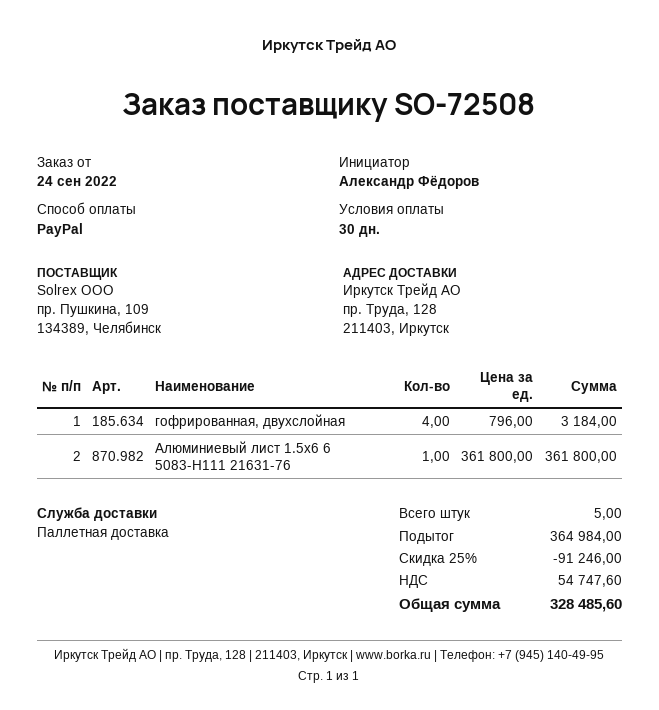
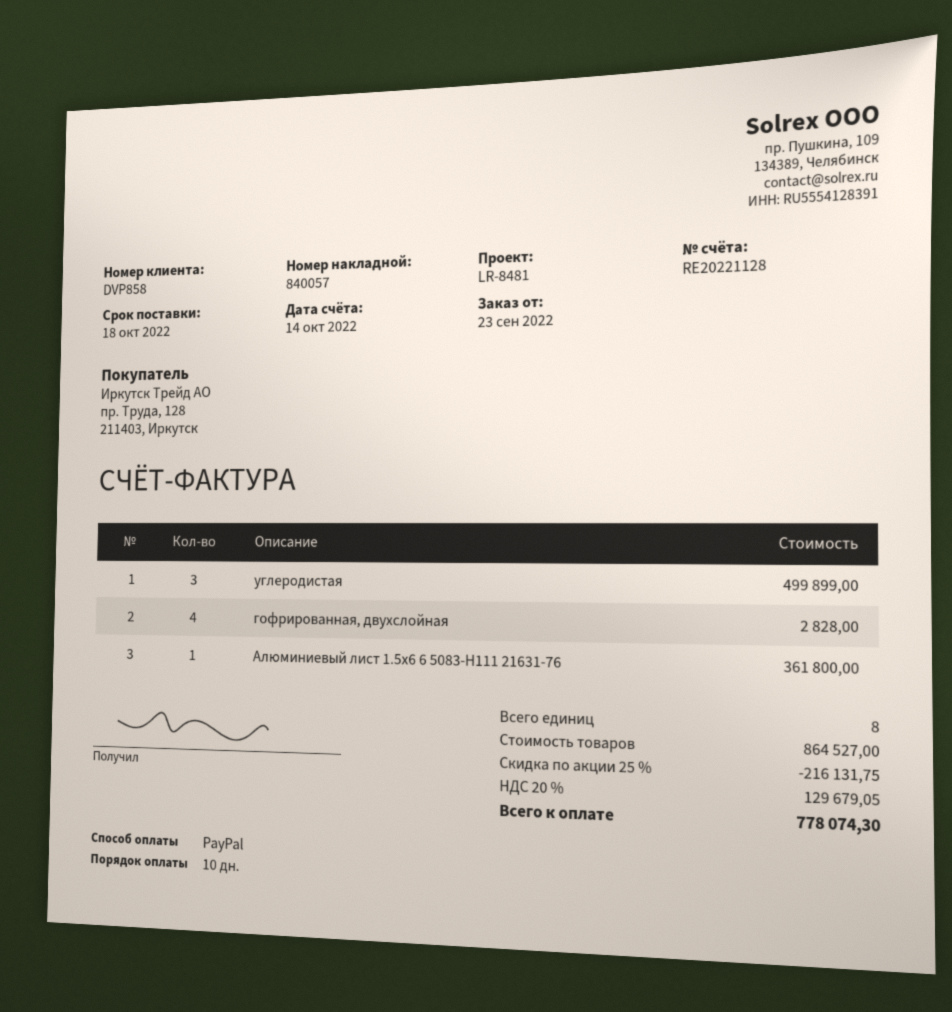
order date: 2022-09-24 -> 2022-09-23
payment terms: 30 days -> 10 days
гофрированная, двухслойная: 4 for 3184.00 -> 4 for 2828.00
углеродистая: none -> 3 for 499899.00
total quantity: 5 -> 8
subtotal: 364984.00 -> 864527.00
discount: 25% = 91246.00 -> 25% = 216131.75
tax: 54747.60 -> 129679.05
total: 328485.60 -> 778074.30

